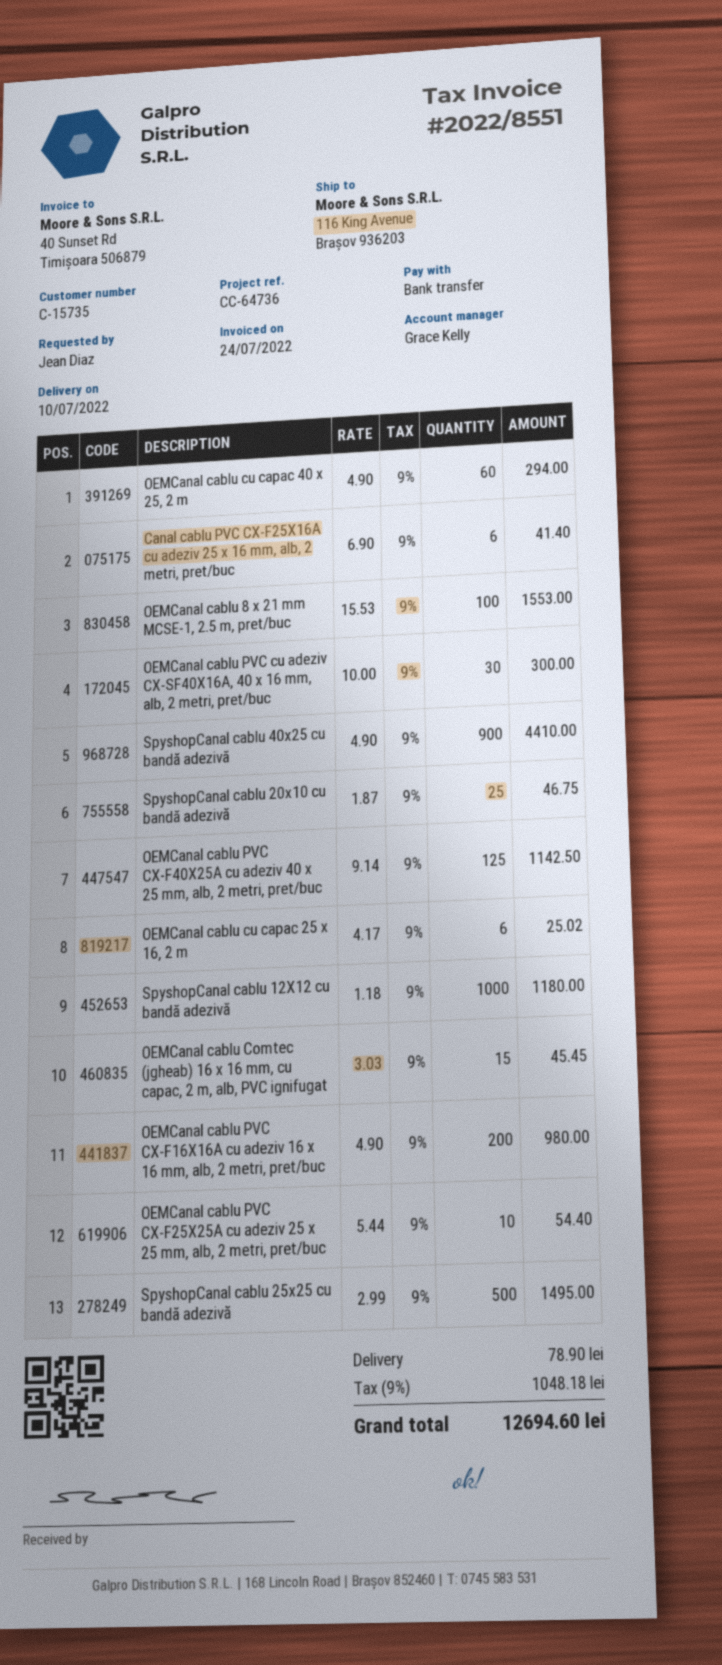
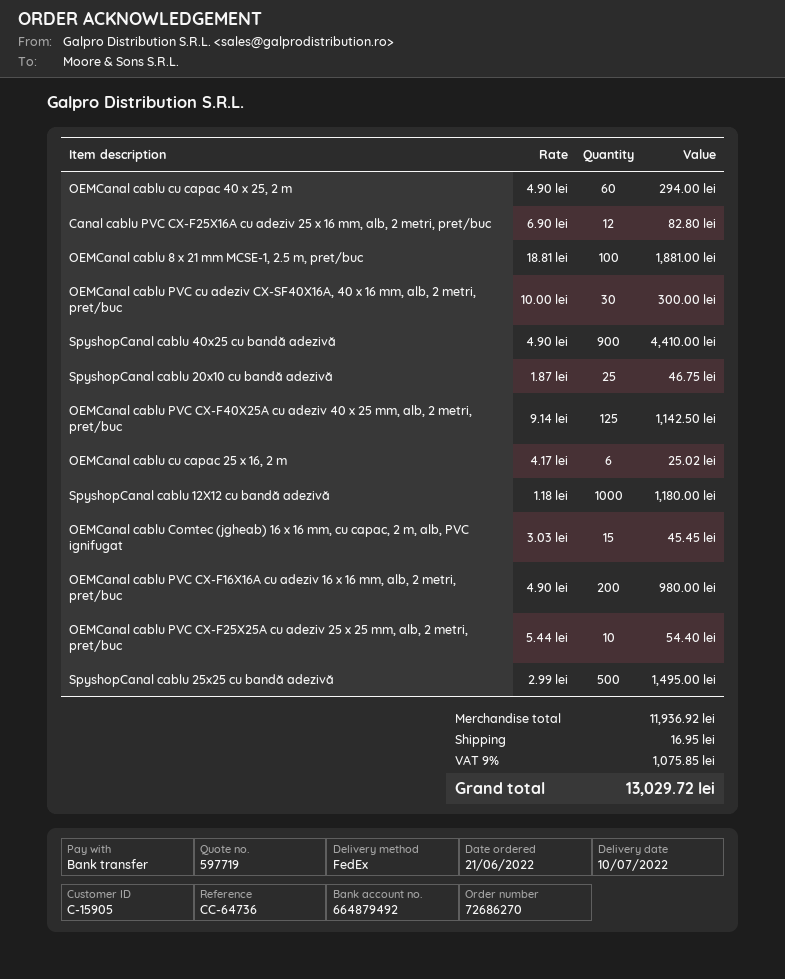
customer number: C-15735 -> C-15905
Canal cablu PVC CX-F25X16A cu adeziv 25 x 16 mm, alb, 2 metri, pret/buc: 6 x 6.90 = 41.40 -> 12 x 6.90 = 82.80
OEMCanal cablu 8 x 21 mm MCSE-1, 2.5 m, pret/buc: 100 x 15.53 = 1553.00 -> 100 x 18.81 = 1881.00
shipping: 78.90 -> 16.95
tax: 9% = 1048.18 -> 9% = 1075.85
total: 12694.60 -> 13029.72

